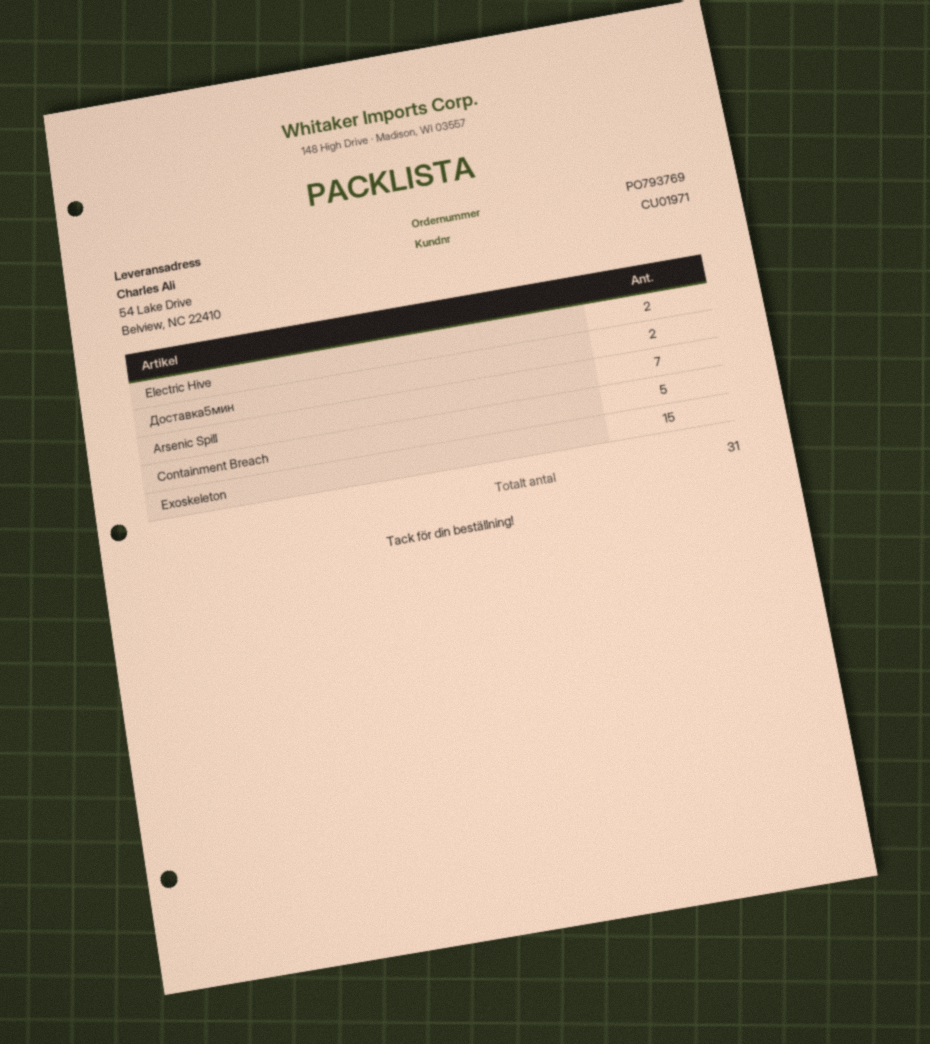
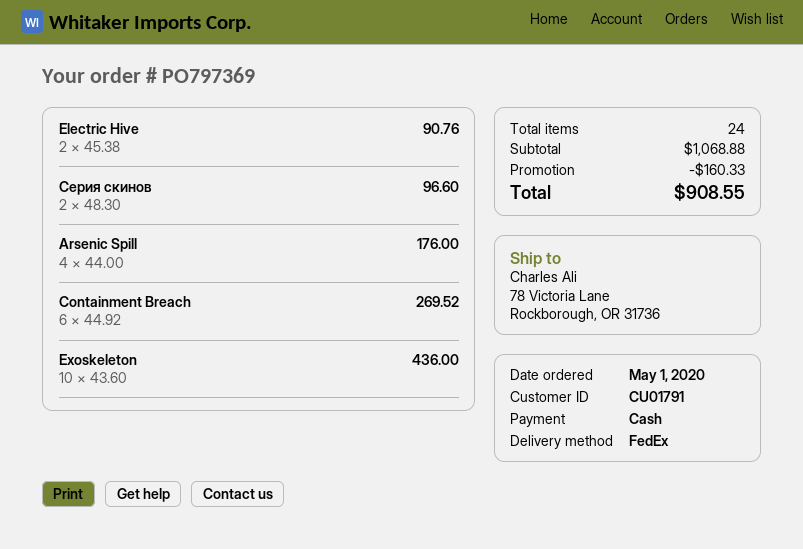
order number: PO793769 -> PO797369
customer number: CU01971 -> CU01791
ship to: 54 Lake Drive, Belview, NC 22410 -> 78 Victoria Lane, Rockborough, OR 31736
Доставка5мин: 2 -> none
Arsenic Spill: 7 -> 4
Containment Breach: 5 -> 6
Exoskeleton: 15 -> 10
Серия скинов: none -> 2
total quantity: 31 -> 24

